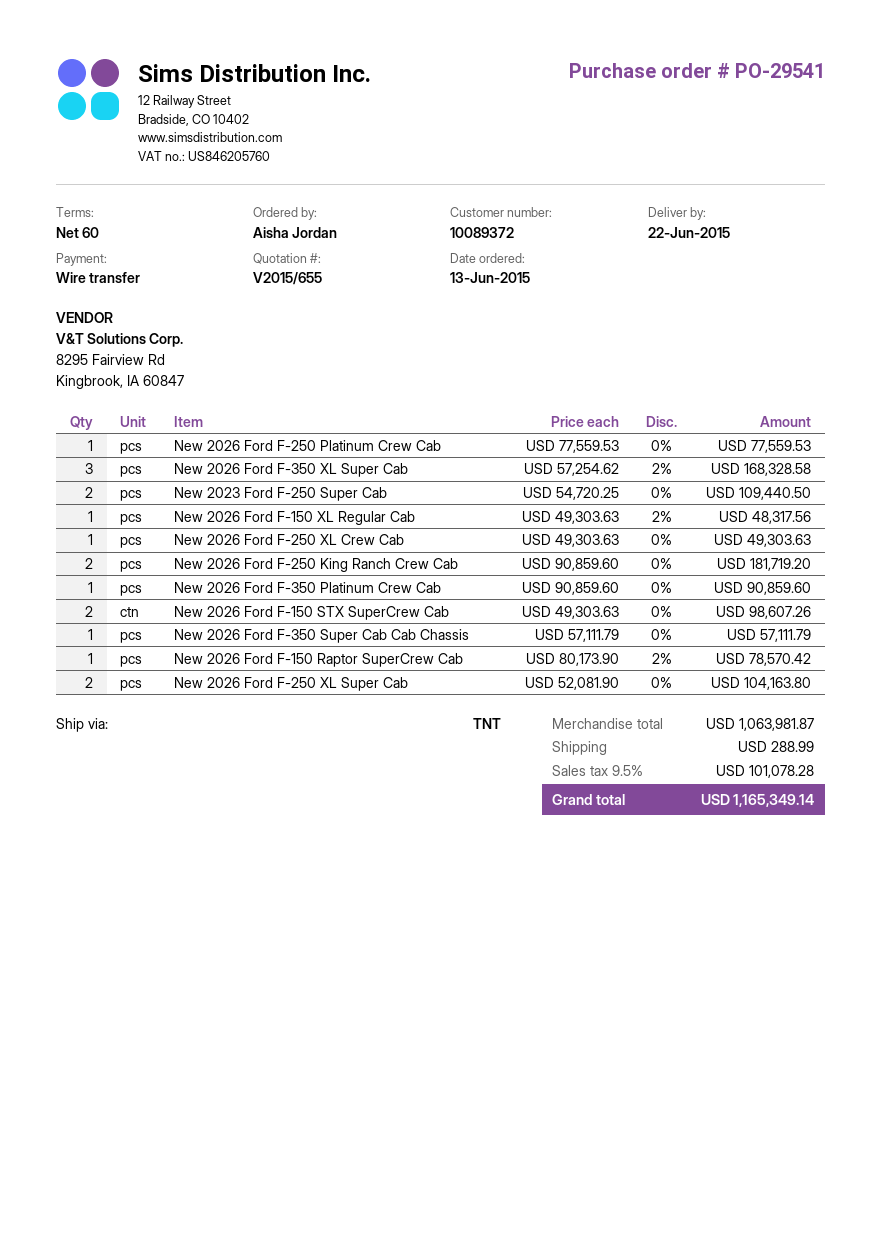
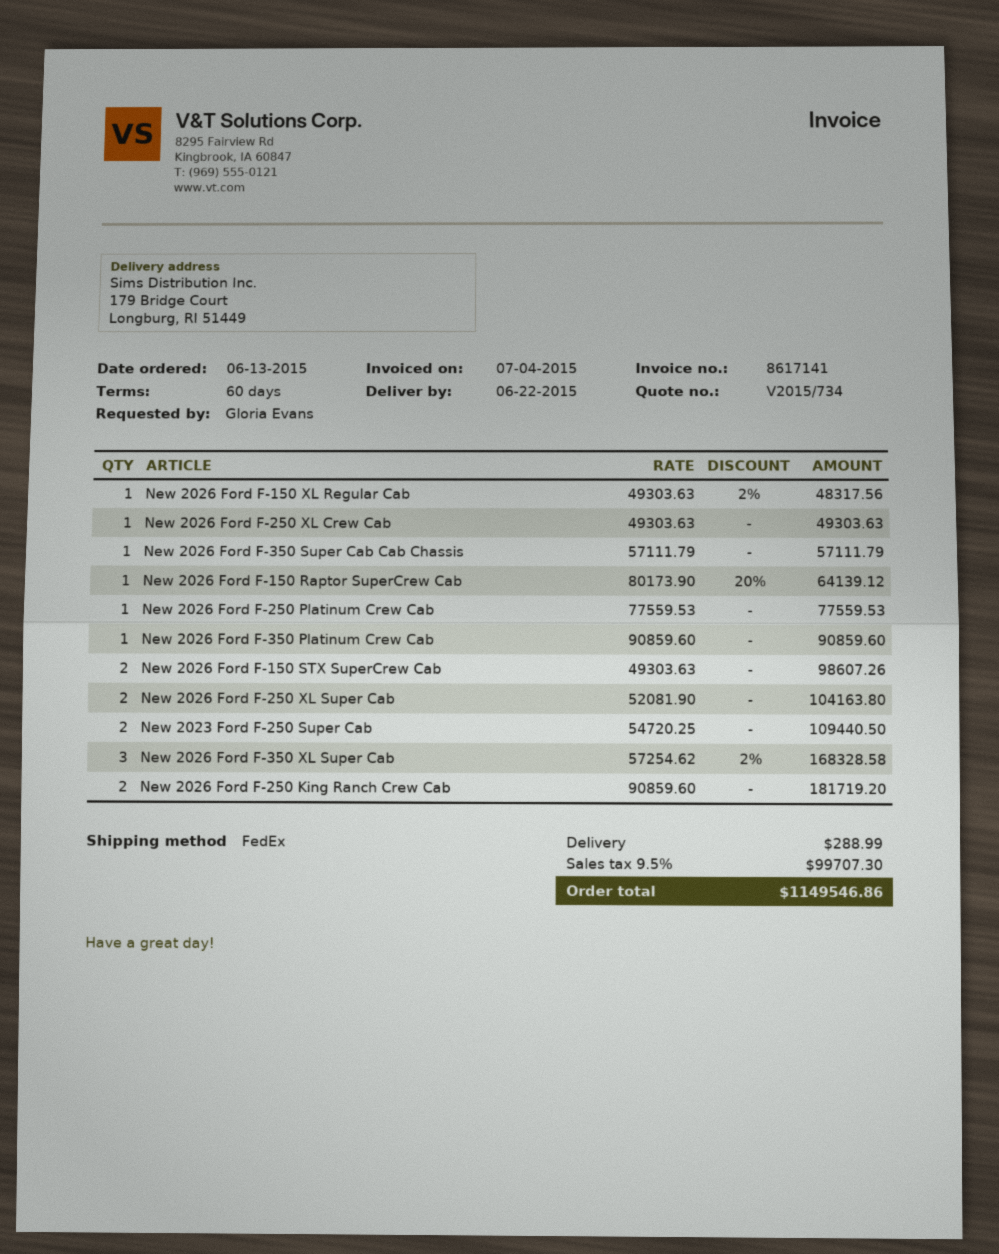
quote number: V2015/655 -> V2015/734
ordered by: Aisha Jordan -> Gloria Evans
shipping method: TNT -> FedEx
New 2026 Ford F-150 Raptor SuperCrew Cab: 1 x 80173.90 - 2% = 78570.42 -> 1 x 80173.90 - 20% = 64139.12
tax: 9.5% = 101078.28 -> 9.5% = 99707.30
total: 1165349.14 -> 1149546.86

